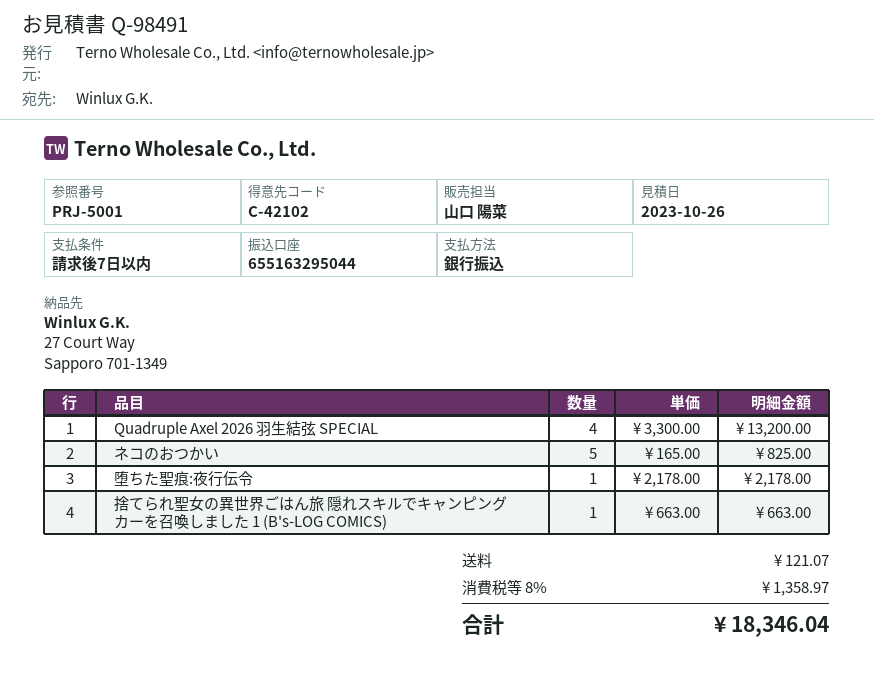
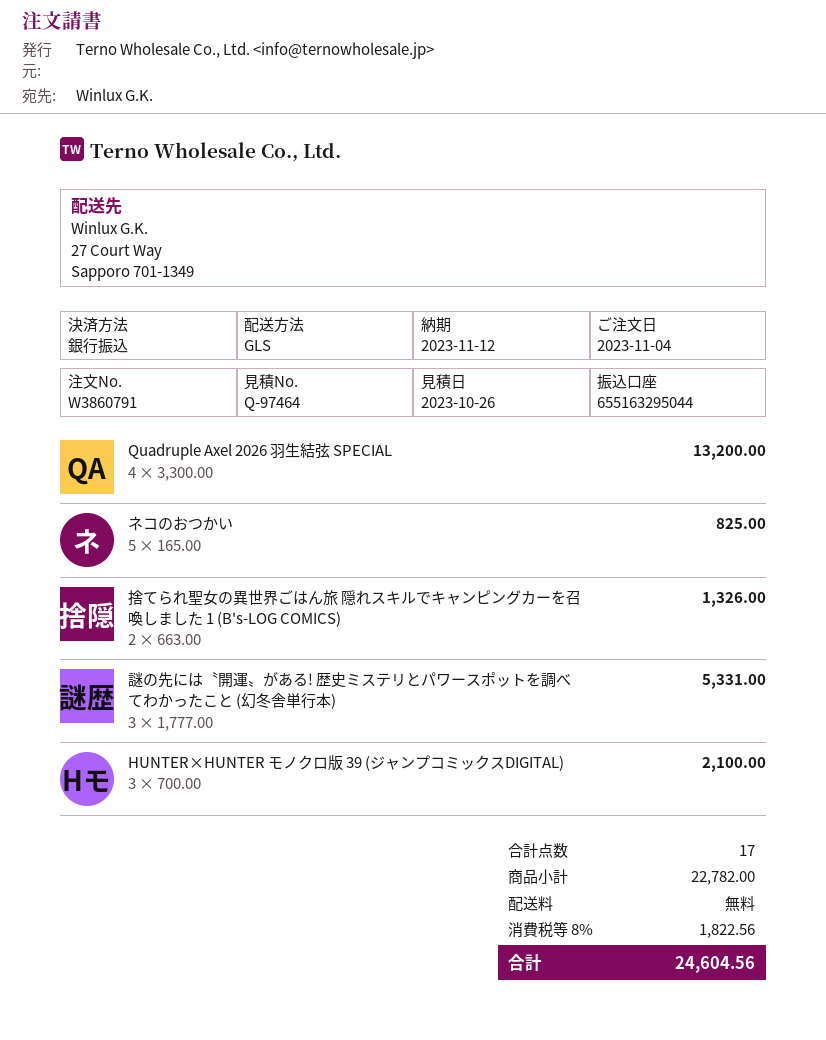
quote number: Q-98491 -> Q-97464
堕ちた聖痕:夜行伝令: 1 x 2178.00 = 2178.00 -> none
捨てられ聖女の異世界ごはん旅 隠れスキルでキャンピングカーを召喚しました 1 (B's-LOG COMICS): 1 x 663.00 = 663.00 -> 2 x 663.00 = 1326.00
謎の先には〝開運〟がある! 歴史ミステリとパワースポットを調べてわかったこと (幻冬舎単行本): none -> 3 x 1777.00 = 5331.00
HUNTER×HUNTER モノクロ版 39 (ジャンプコミックスDIGITAL): none -> 3 x 700.00 = 2100.00
shipping: 121.07 -> 0.00
tax: 8% = 1358.97 -> 8% = 1822.56
total: 18346.04 -> 24604.56

